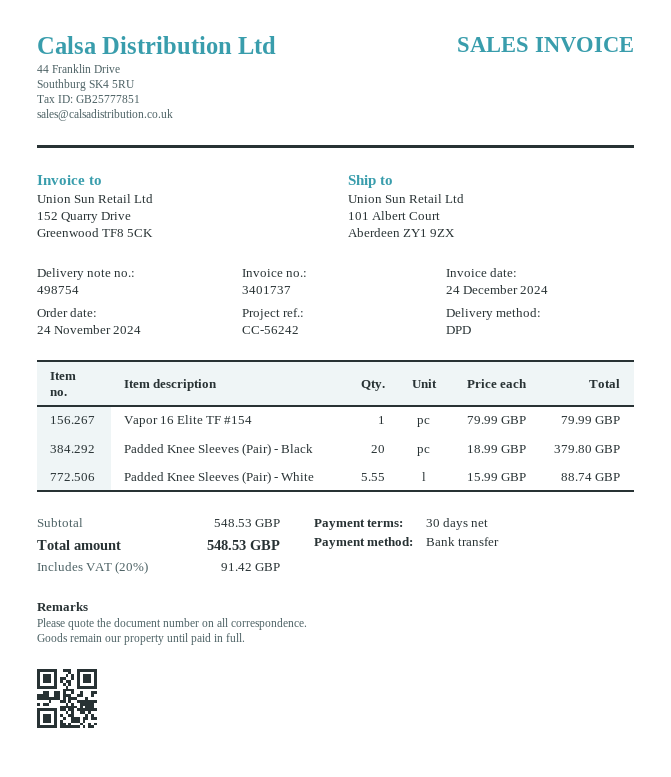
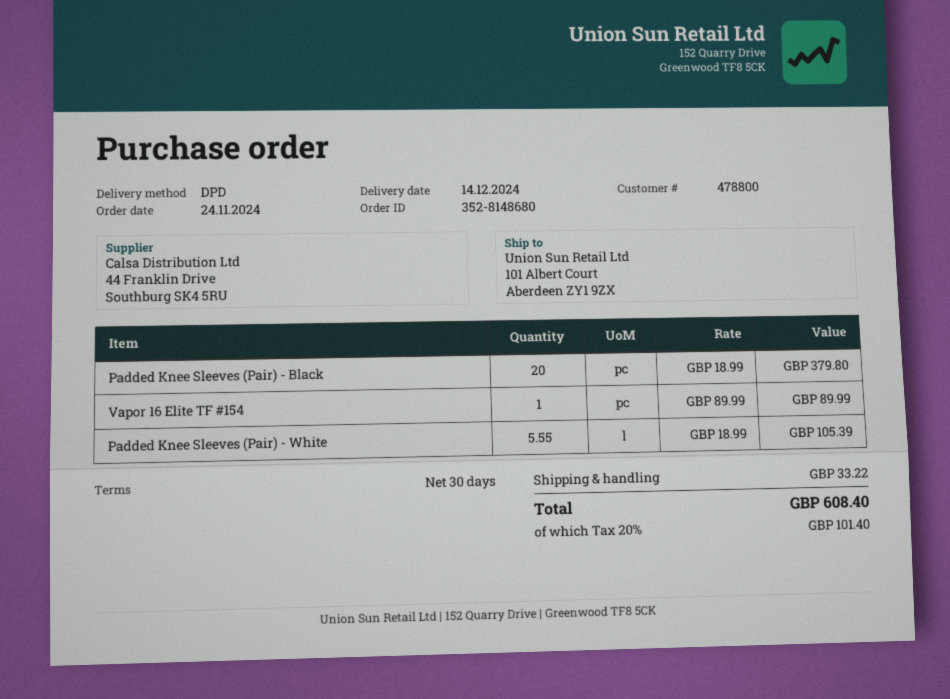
Vapor 16 Elite TF #154: 1 x 79.99 = 79.99 -> 1 x 89.99 = 89.99
Padded Knee Sleeves (Pair) - White: 5.55 x 15.99 = 88.74 -> 5.55 x 18.99 = 105.39
shipping: none -> 33.22
tax: 20% = 91.42 -> 20% = 101.40
total: 548.53 -> 608.40

